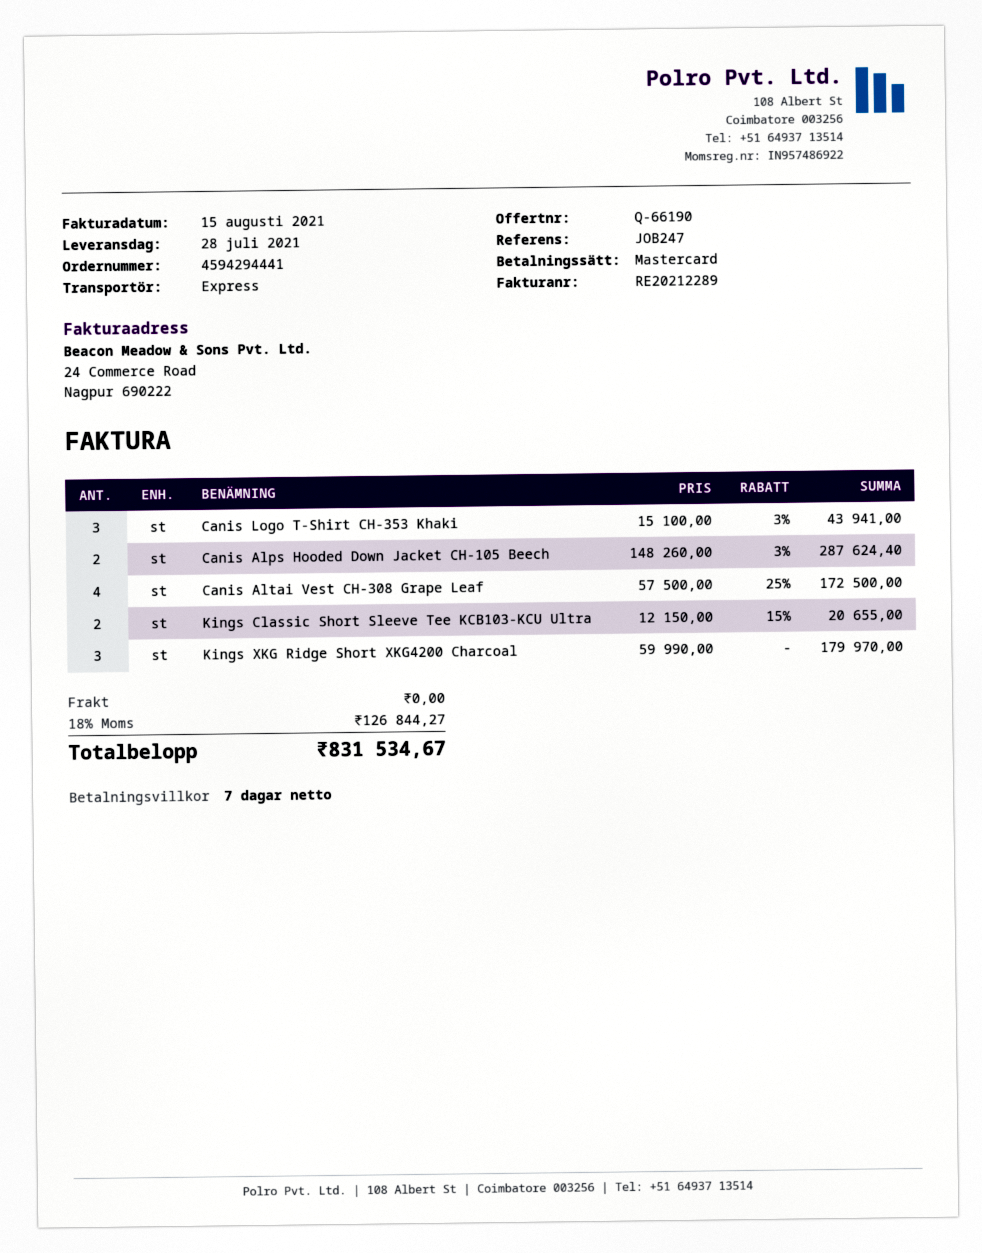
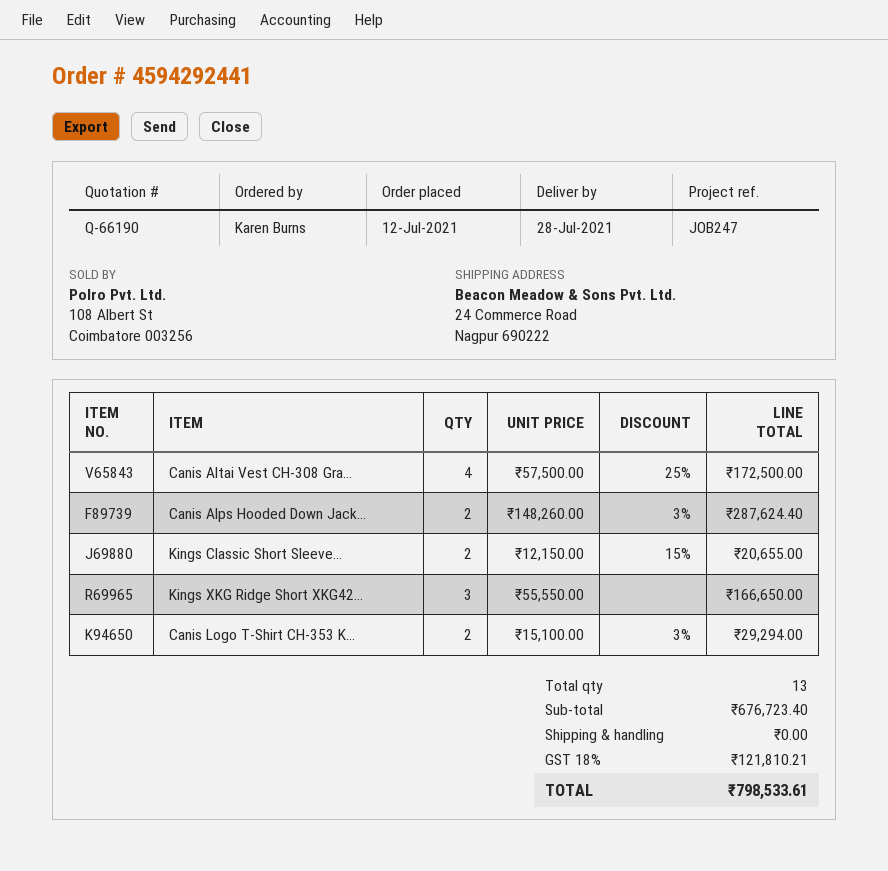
order number: 4594294441 -> 4594292441
Canis Logo T-Shirt CH-353 Khaki: 3 x 15100.00 - 3% = 43941.00 -> 2 x 15100.00 - 3% = 29294.00
Kings XKG Ridge Short XKG4200 Charcoal: 3 x 59990.00 = 179970.00 -> 3 x 55550.00 = 166650.00
tax: 18% = 126844.27 -> 18% = 121810.21
total: 831534.67 -> 798533.61

